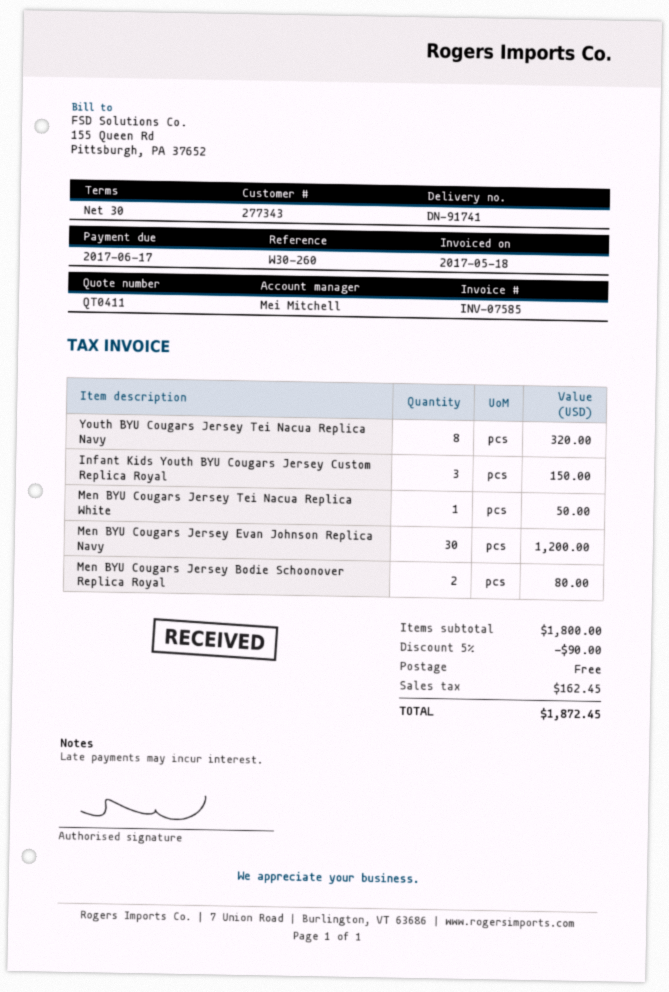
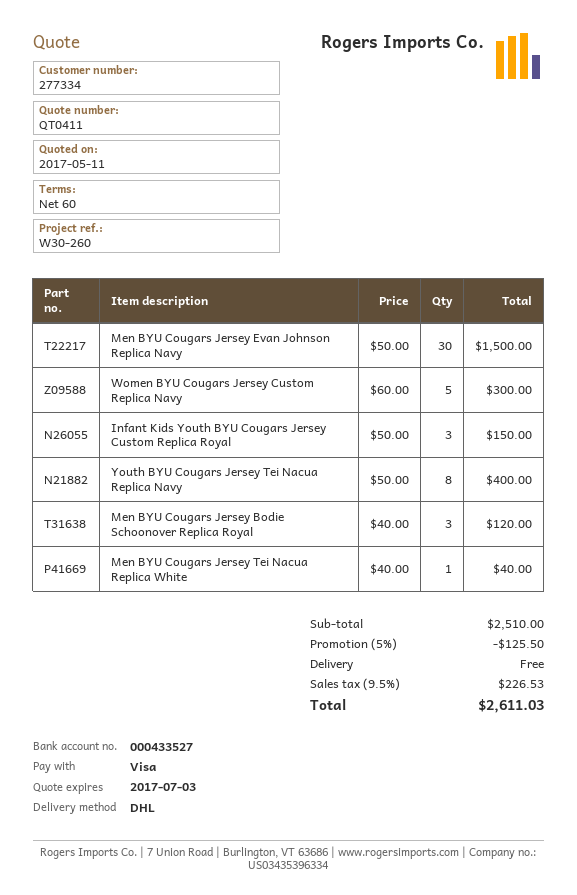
payment terms: 30 days -> 60 days
customer number: 277343 -> 277334
Youth BYU Cougars Jersey Tei Nacua Replica Navy: 8 for 320.00 -> 8 for 400.00
Men BYU Cougars Jersey Tei Nacua Replica White: 1 for 50.00 -> 1 for 40.00
Men BYU Cougars Jersey Evan Johnson Replica Navy: 30 for 1200.00 -> 30 for 1500.00
Men BYU Cougars Jersey Bodie Schoonover Replica Royal: 2 for 80.00 -> 3 for 120.00
Women BYU Cougars Jersey Custom Replica Navy: none -> 5 for 300.00
subtotal: 1800.00 -> 2510.00
discount: 5% = 90.00 -> 5% = 125.50
tax: 162.45 -> 226.53
total: 1872.45 -> 2611.03

